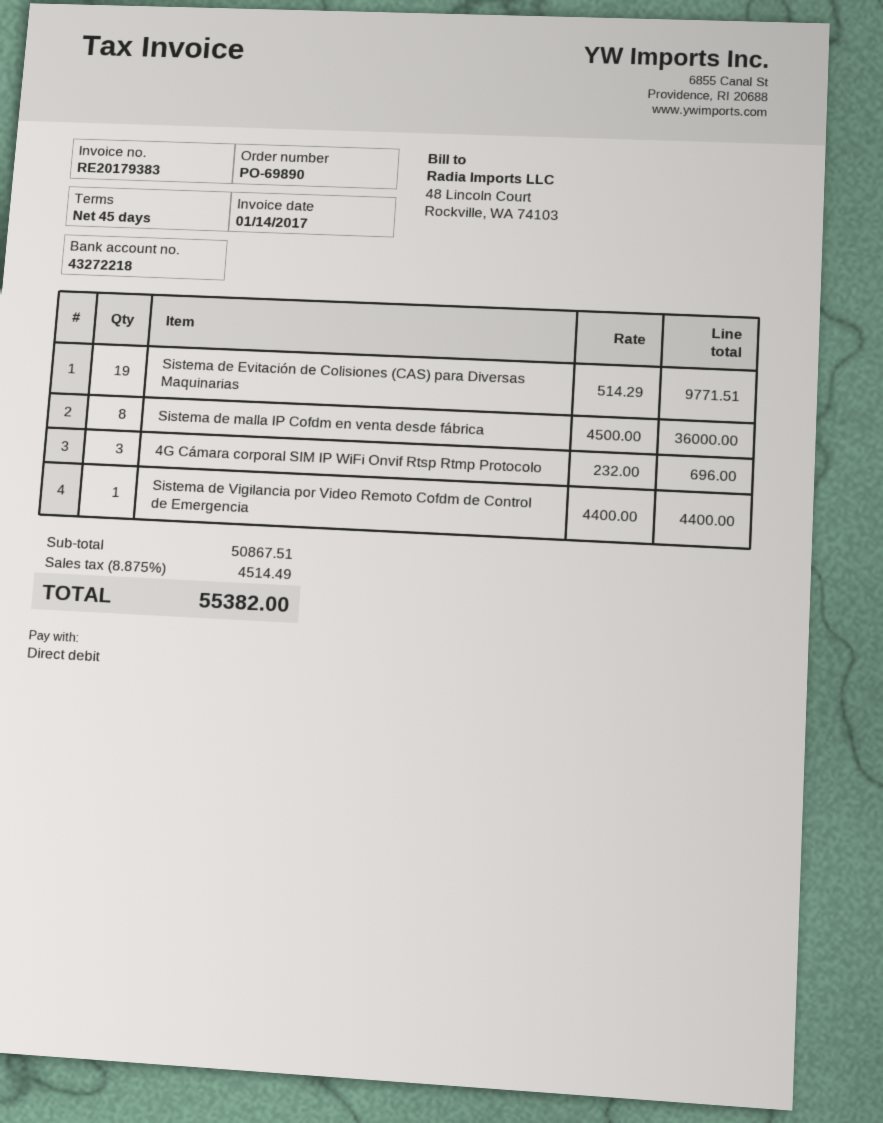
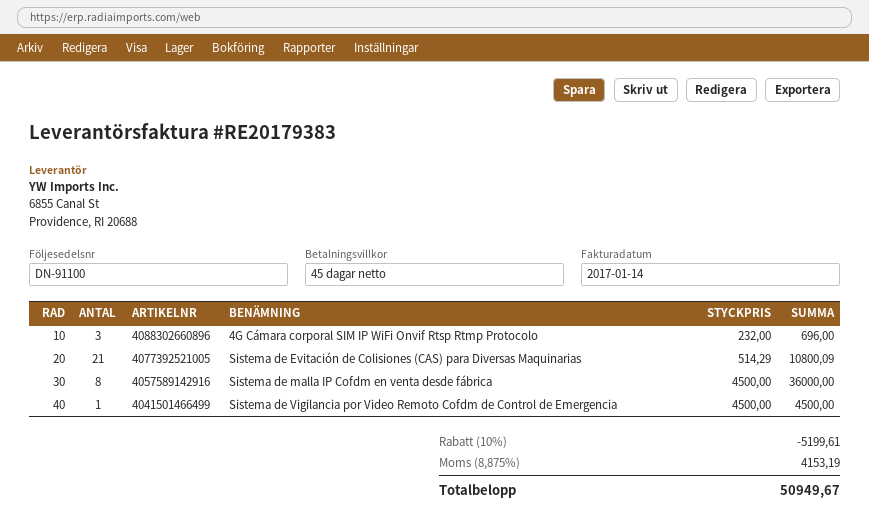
Sistema de Evitación de Colisiones (CAS) para Diversas Maquinarias: 19 x 514.29 = 9771.51 -> 21 x 514.29 = 10800.09
Sistema de Vigilancia por Video Remoto Cofdm de Control de Emergencia: 1 x 4400.00 = 4400.00 -> 1 x 4500.00 = 4500.00
discount: none -> 10% = 5199.61
tax: 8.875% = 4514.49 -> 8.875% = 4153.19
total: 55382.00 -> 50949.67

